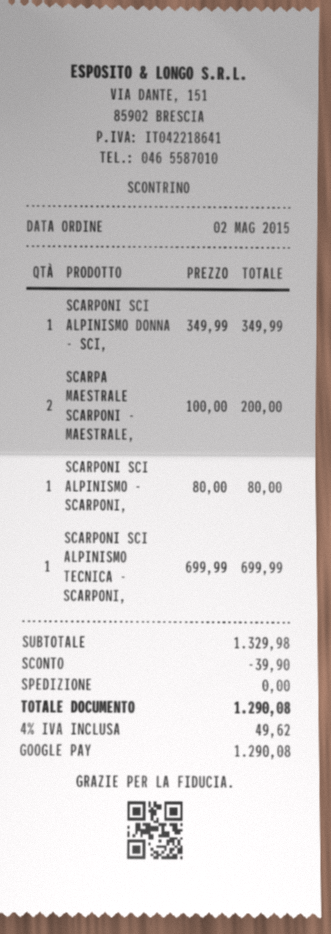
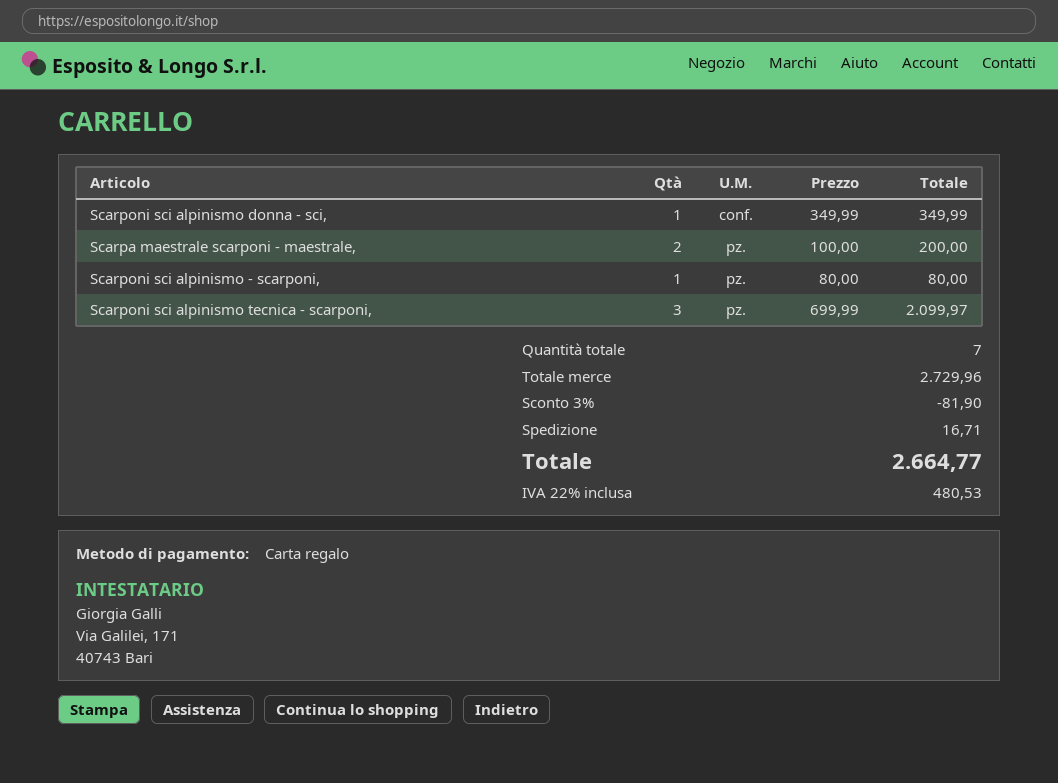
payment method: Google Pay -> gift card
SCARPONI SCI ALPINISMO TECNICA - SCARPONI,: 1 x 699.99 = 699.99 -> 3 x 699.99 = 2099.97
subtotal: 1329.98 -> 2729.96
discount: 39.90 -> 81.90
shipping: 0.00 -> 16.71
tax: 4% = 49.62 -> 22% = 480.53
total: 1290.08 -> 2664.77

